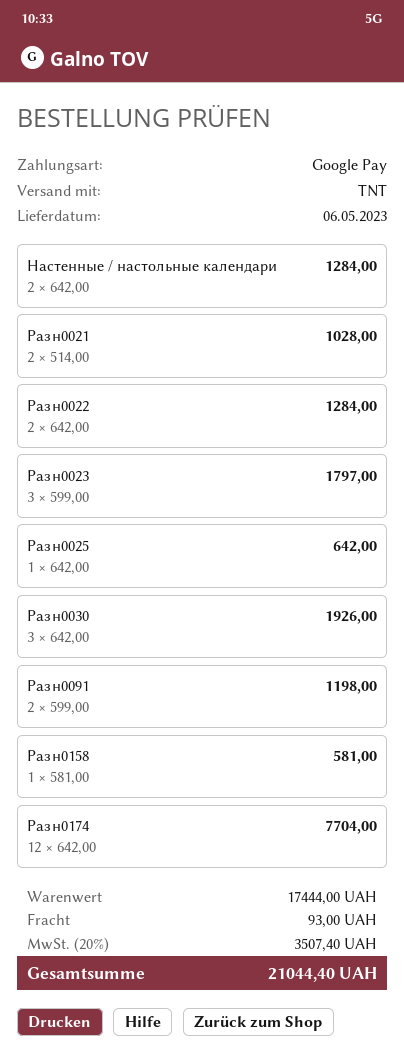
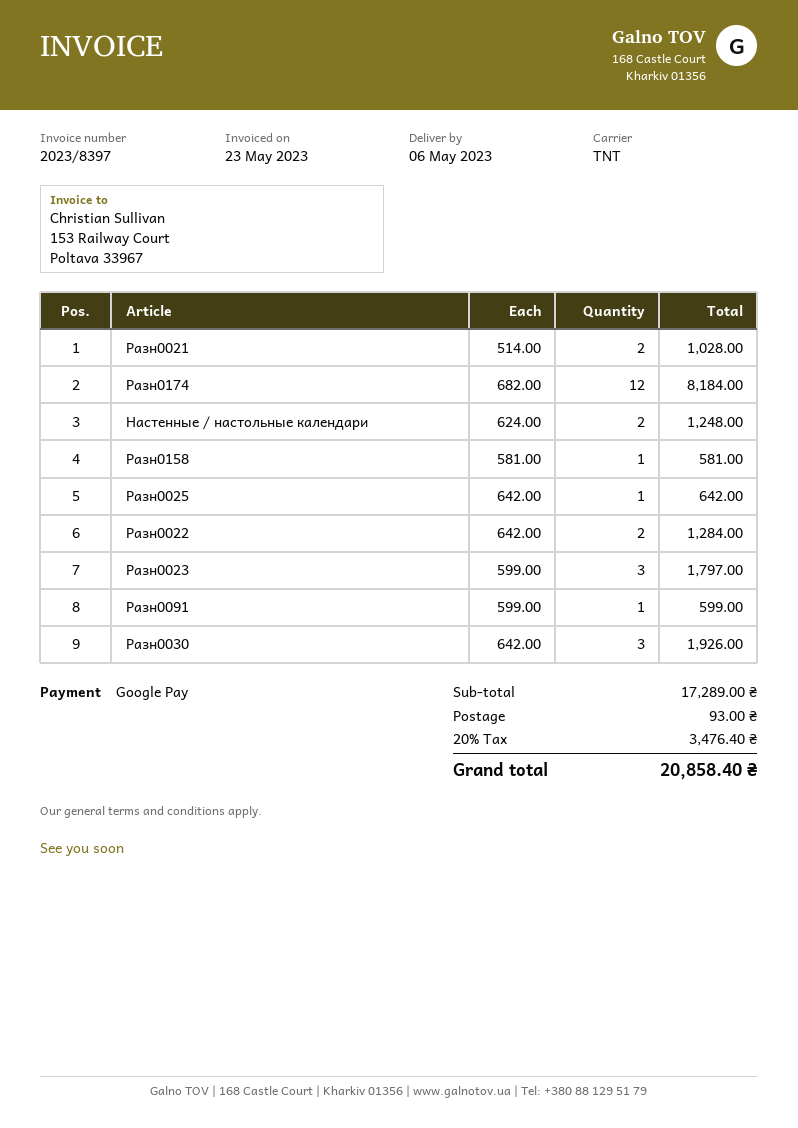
Настенные / настольные календари: 2 x 642.00 = 1284.00 -> 2 x 624.00 = 1248.00
Разн0091: 2 x 599.00 = 1198.00 -> 1 x 599.00 = 599.00
Разн0174: 12 x 642.00 = 7704.00 -> 12 x 682.00 = 8184.00
subtotal: 17444.00 -> 17289.00
tax: 20% = 3507.40 -> 20% = 3476.40
total: 21044.40 -> 20858.40

